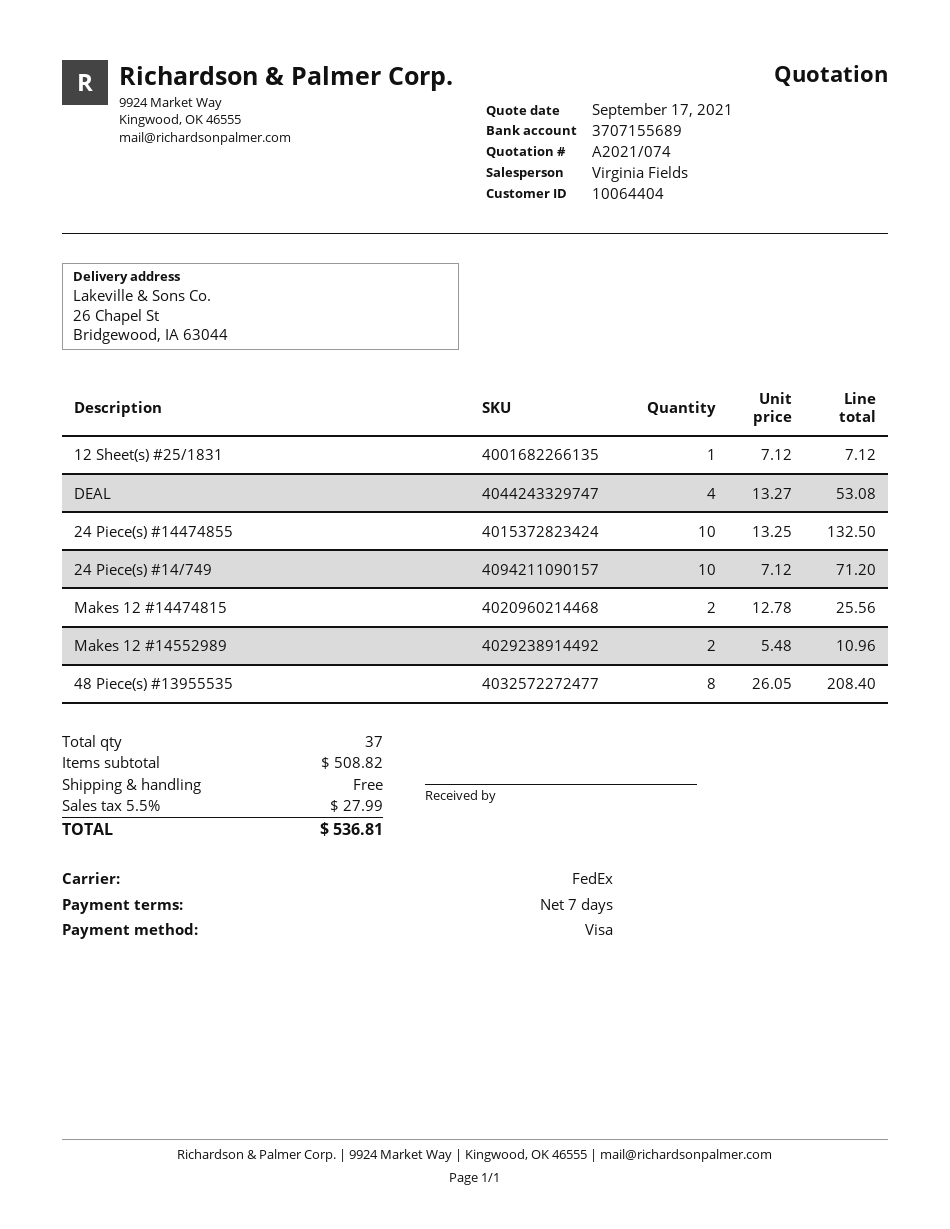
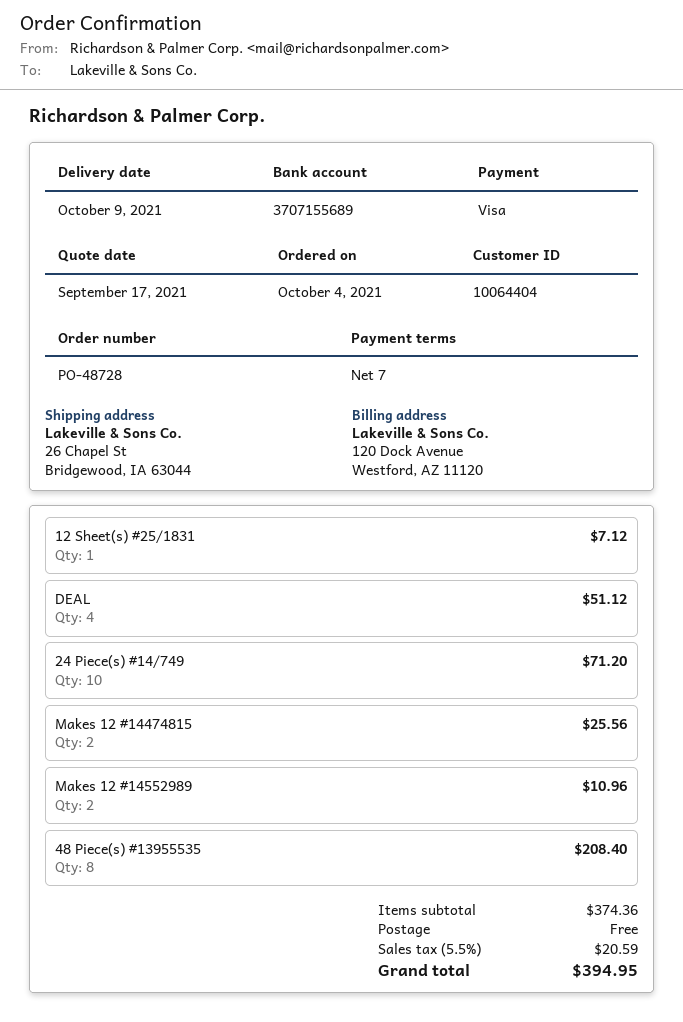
DEAL: 4 for 53.08 -> 4 for 51.12
24 Piece(s) #14474855: 10 for 132.50 -> none
subtotal: 508.82 -> 374.36
tax: 5.5% = 27.99 -> 5.5% = 20.59
total: 536.81 -> 394.95

